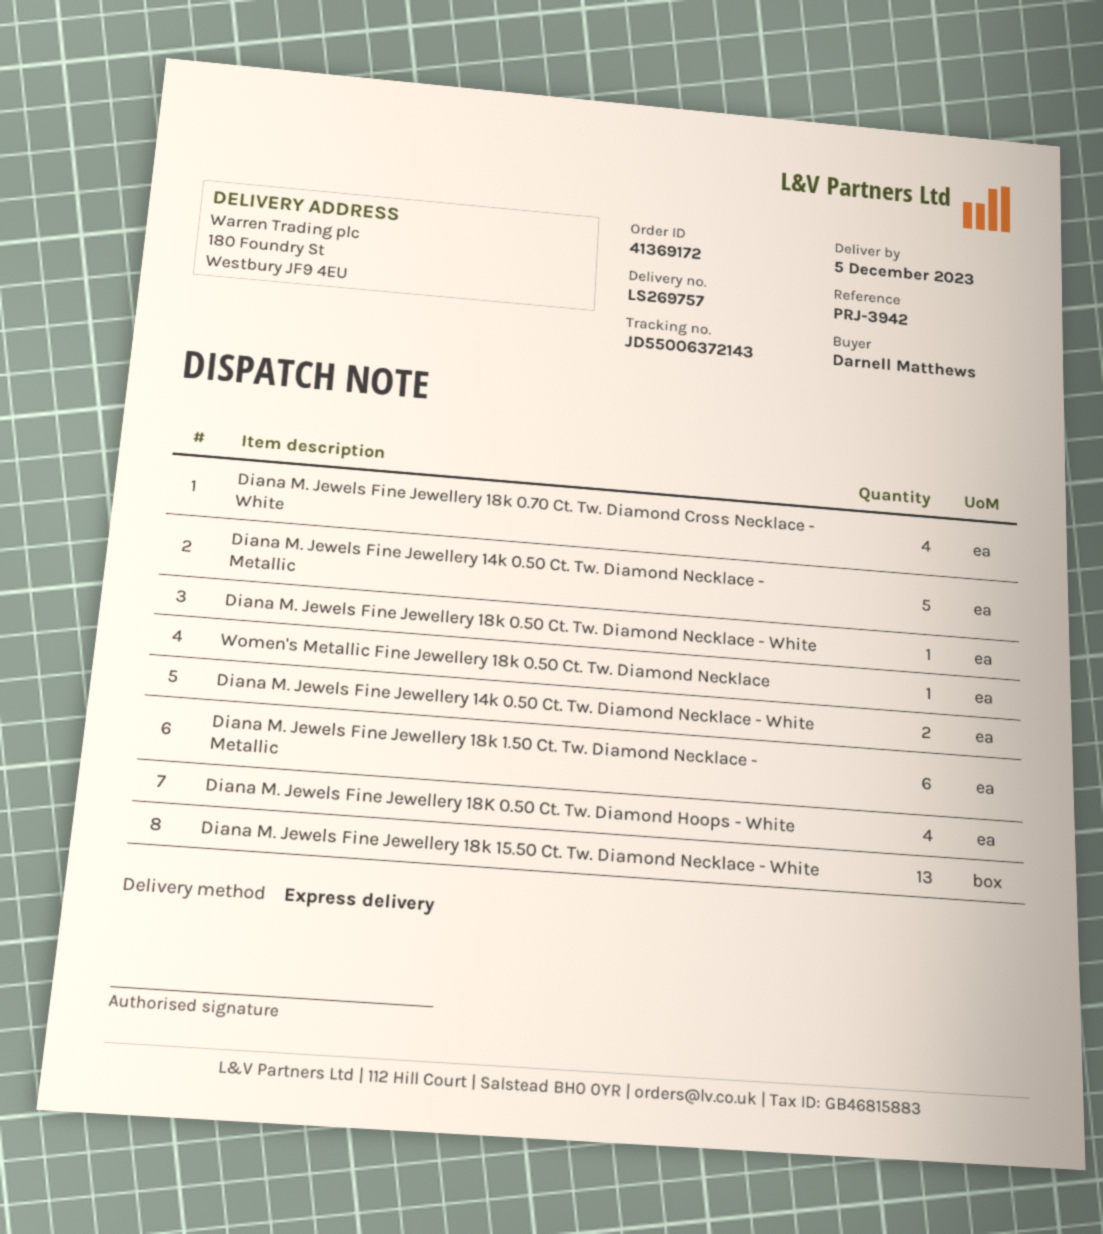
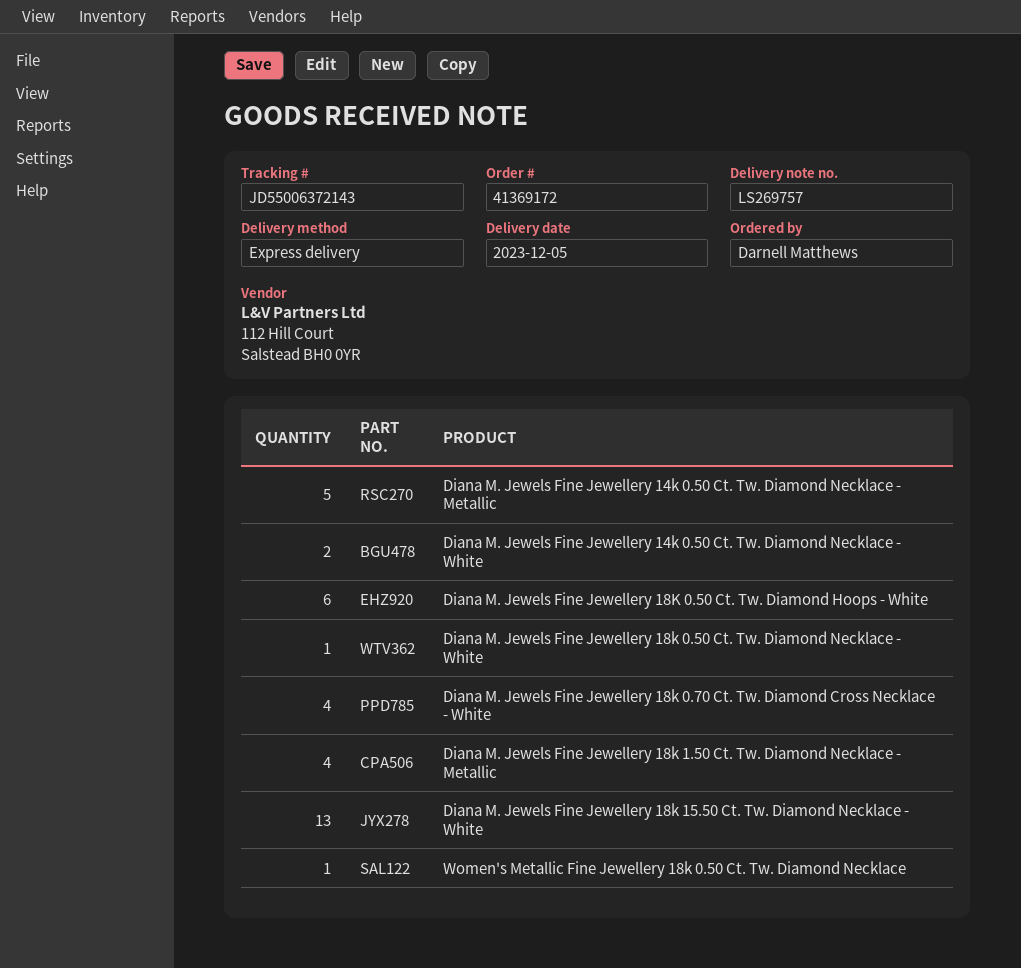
Diana M. Jewels Fine Jewellery 18k 1.50 Ct. Tw. Diamond Necklace - Metallic: 6 -> 4
Diana M. Jewels Fine Jewellery 18K 0.50 Ct. Tw. Diamond Hoops - White: 4 -> 6

